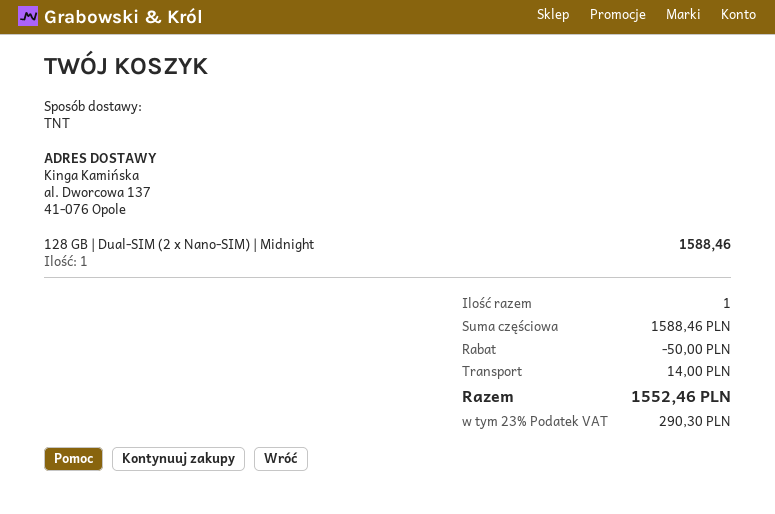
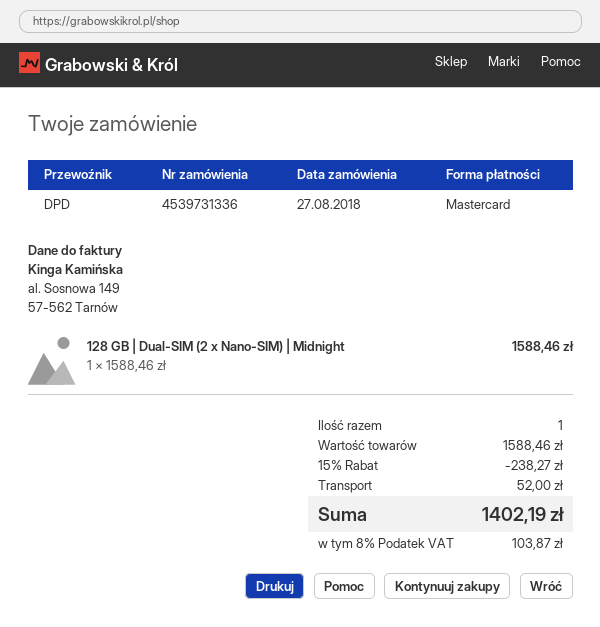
shipping method: TNT -> DPD
discount: 50.00 -> 238.27
shipping: 14.00 -> 52.00
tax: 23% = 290.30 -> 8% = 103.87
total: 1552.46 -> 1402.19

